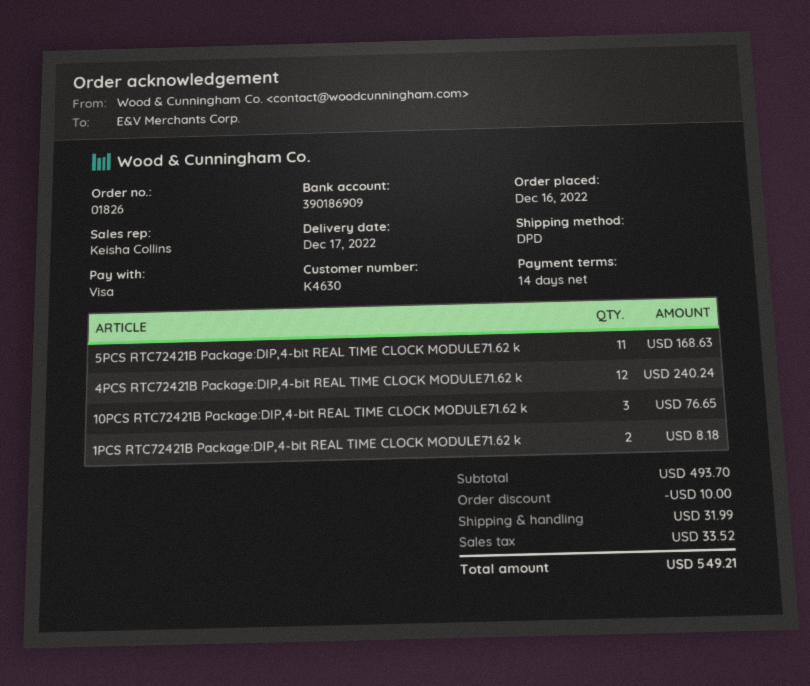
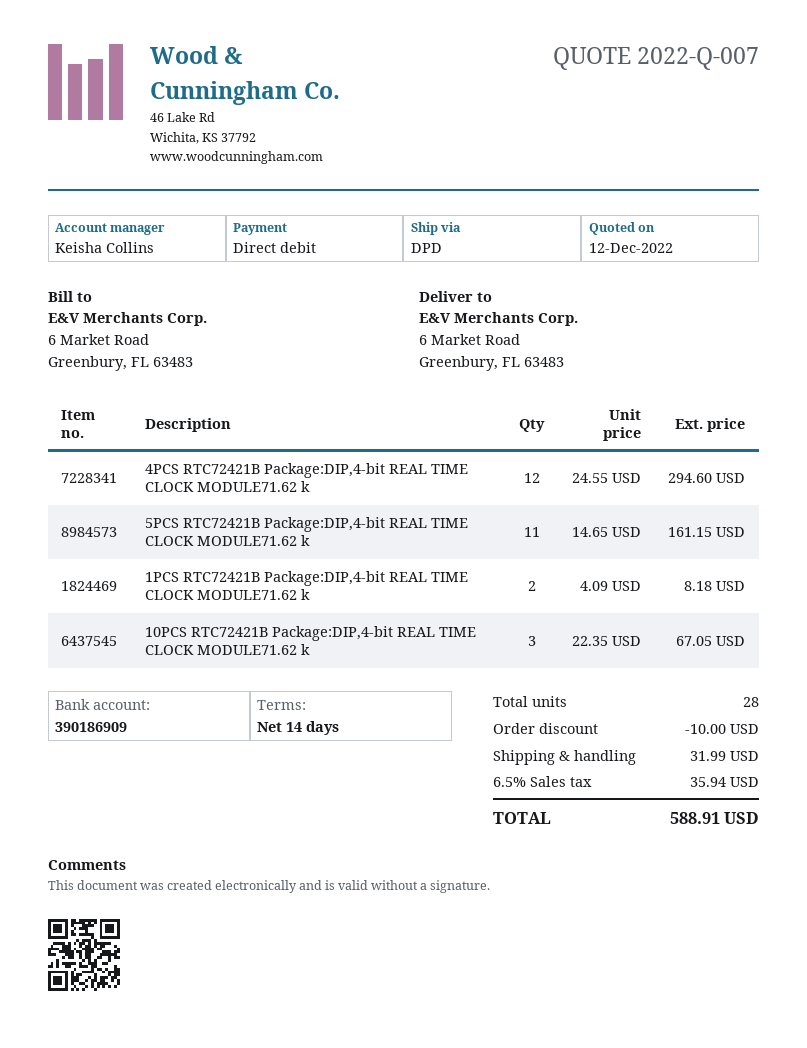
payment method: Visa -> direct debit
5PCS RTC72421B Package:DIP,4-bit REAL TIME CLOCK MODULE71.62 k: 11 for 168.63 -> 11 for 161.15
4PCS RTC72421B Package:DIP,4-bit REAL TIME CLOCK MODULE71.62 k: 12 for 240.24 -> 12 for 294.60
10PCS RTC72421B Package:DIP,4-bit REAL TIME CLOCK MODULE71.62 k: 3 for 76.65 -> 3 for 67.05
tax: 33.52 -> 35.94
total: 549.21 -> 588.91

